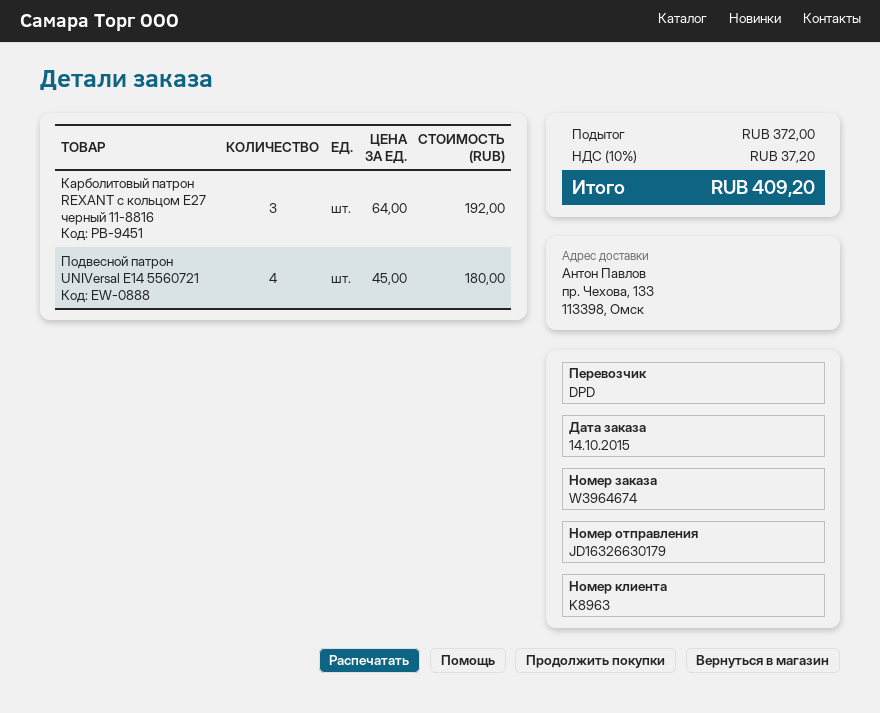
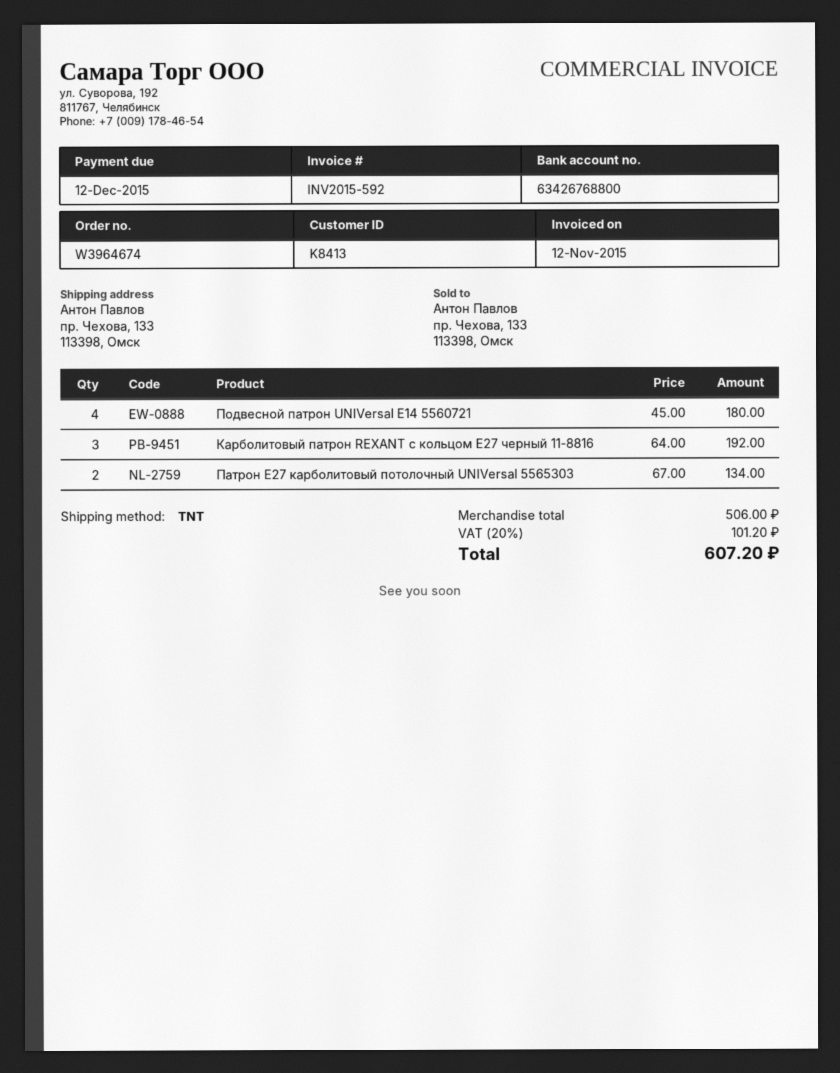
customer number: K8963 -> K8413
shipping method: DPD -> TNT
Патрон E27 карболитовый потолочный UNIVersal 5565303: none -> 2 x 67.00 = 134.00
subtotal: 372.00 -> 506.00
tax: 10% = 37.20 -> 20% = 101.20
total: 409.20 -> 607.20

